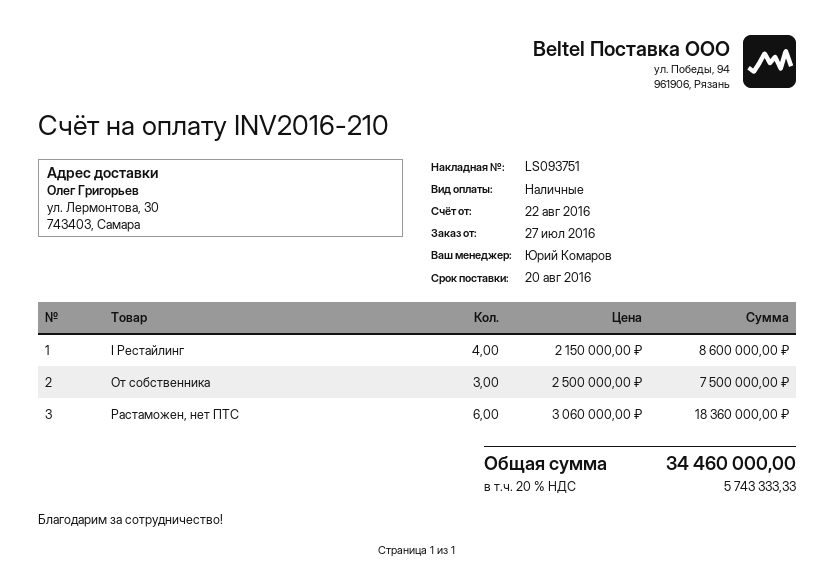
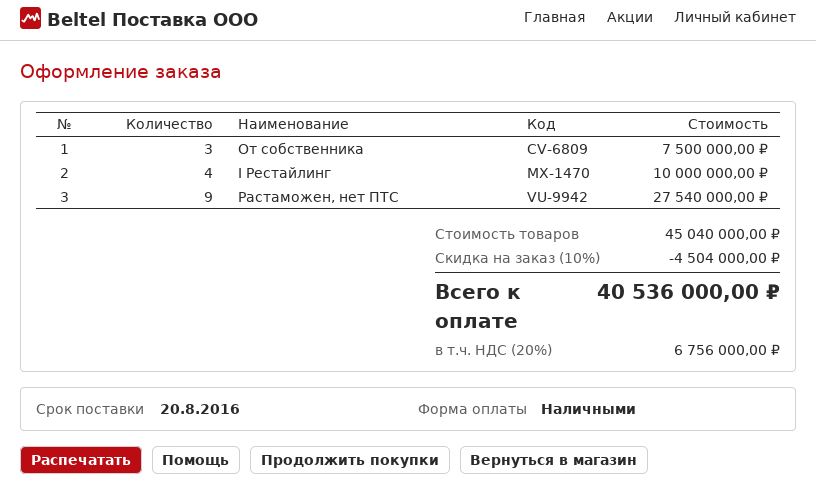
I Рестайлинг: 4 for 8600000.00 -> 4 for 10000000.00
Растаможен, нет ПТС: 6 for 18360000.00 -> 9 for 27540000.00
discount: none -> 10% = 4504000.00
tax: 20% = 5743333.33 -> 20% = 6756000.00
total: 34460000.00 -> 40536000.00

